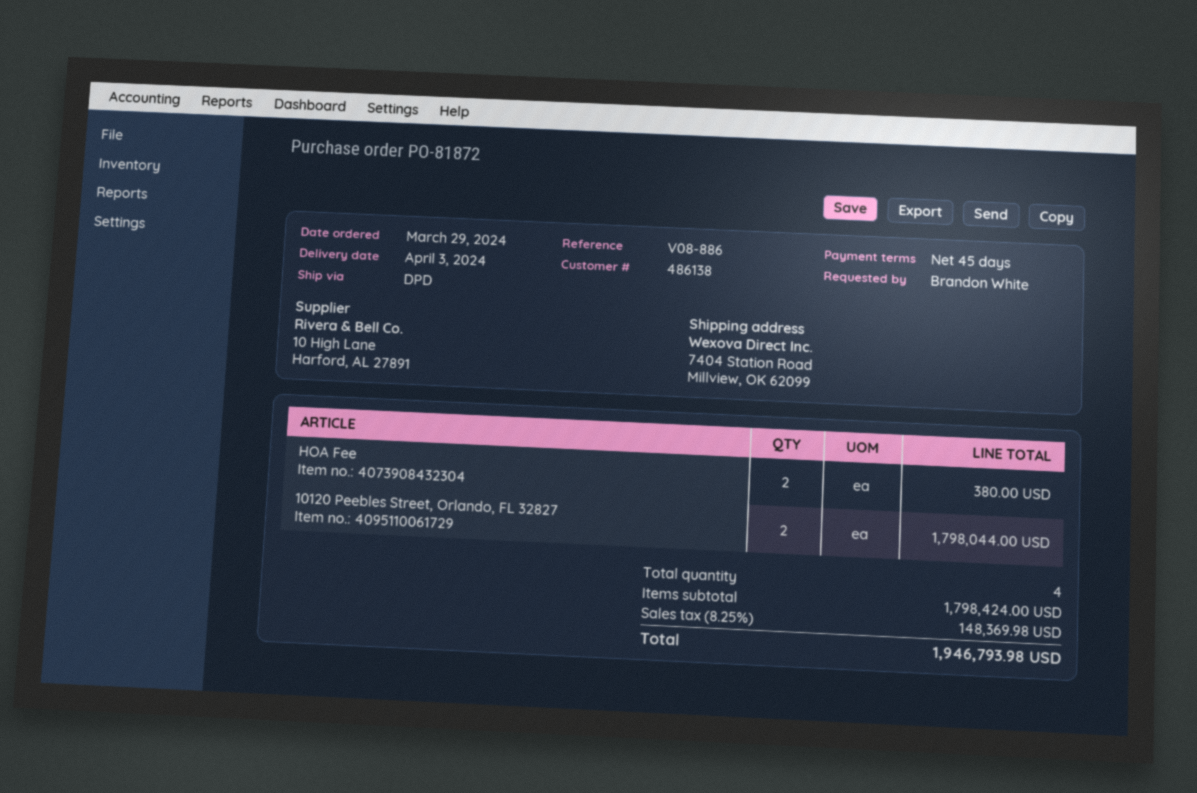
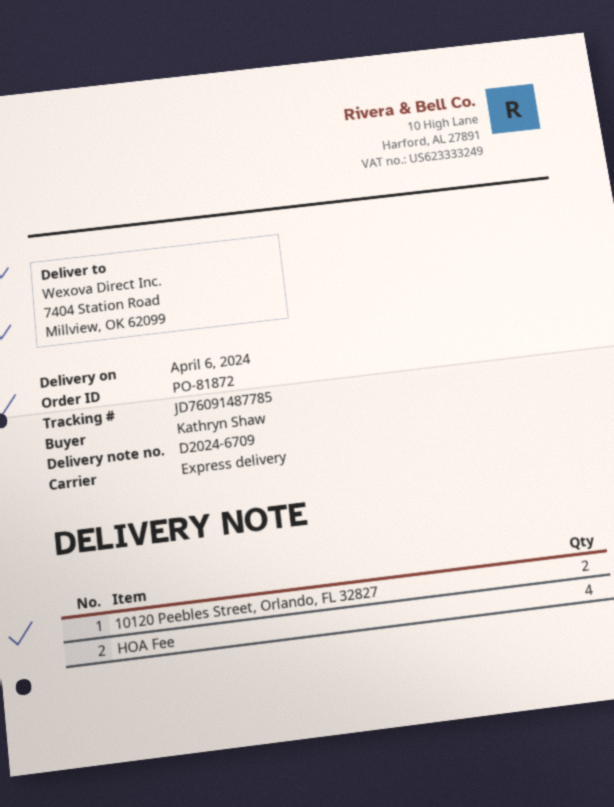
delivery date: 2024-04-03 -> 2024-04-06
ordered by: Brandon White -> Kathryn Shaw
shipping method: DPD -> express
HOA Fee: 2 -> 4

